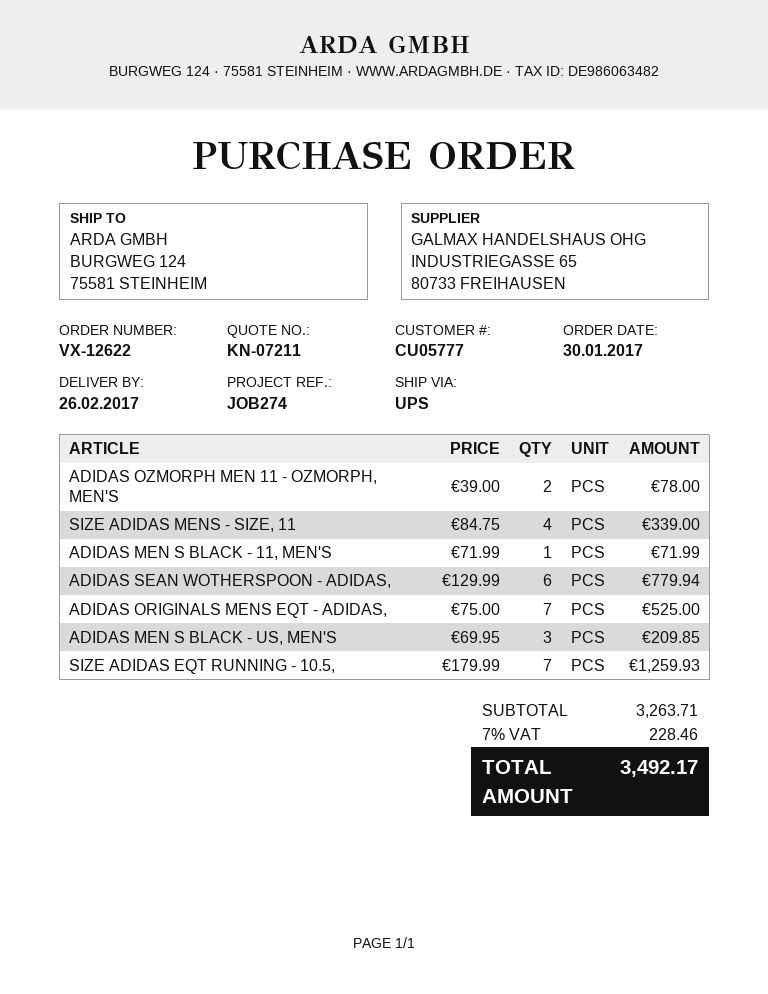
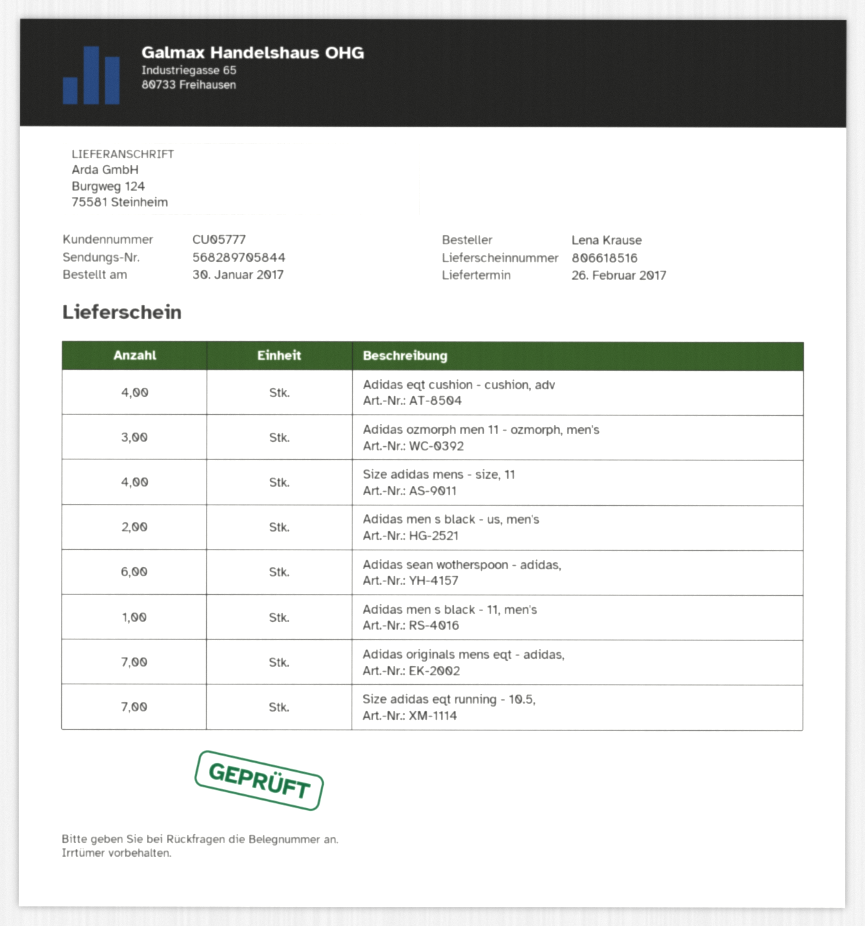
ADIDAS OZMORPH MEN 11 - OZMORPH, MEN'S: 2 -> 3
ADIDAS MEN S BLACK - US, MEN'S: 3 -> 2
Adidas eqt cushion - cushion, adv: none -> 4

